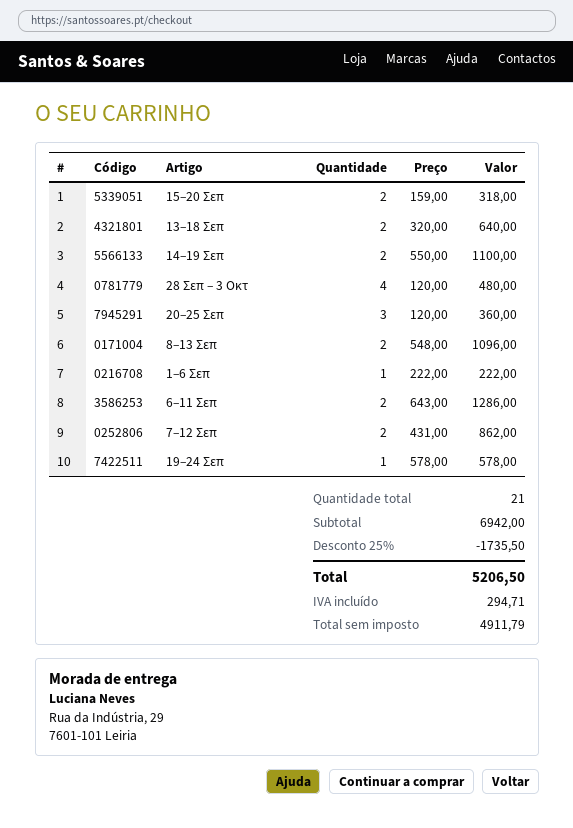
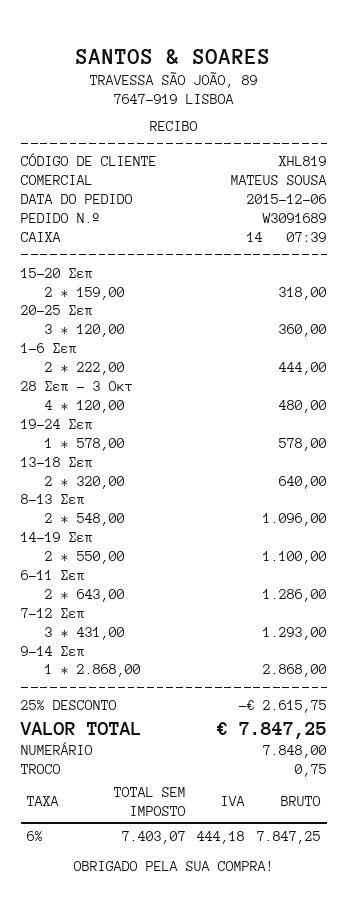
1–6 Σεπ: 1 x 222.00 = 222.00 -> 2 x 222.00 = 444.00
7–12 Σεπ: 2 x 431.00 = 862.00 -> 3 x 431.00 = 1293.00
9–14 Σεπ: none -> 1 x 2868.00 = 2868.00
discount: 25% = 1735.50 -> 25% = 2615.75
net: 4911.79 -> 7403.07
tax: 294.71 -> 444.18
total: 5206.50 -> 7847.25

